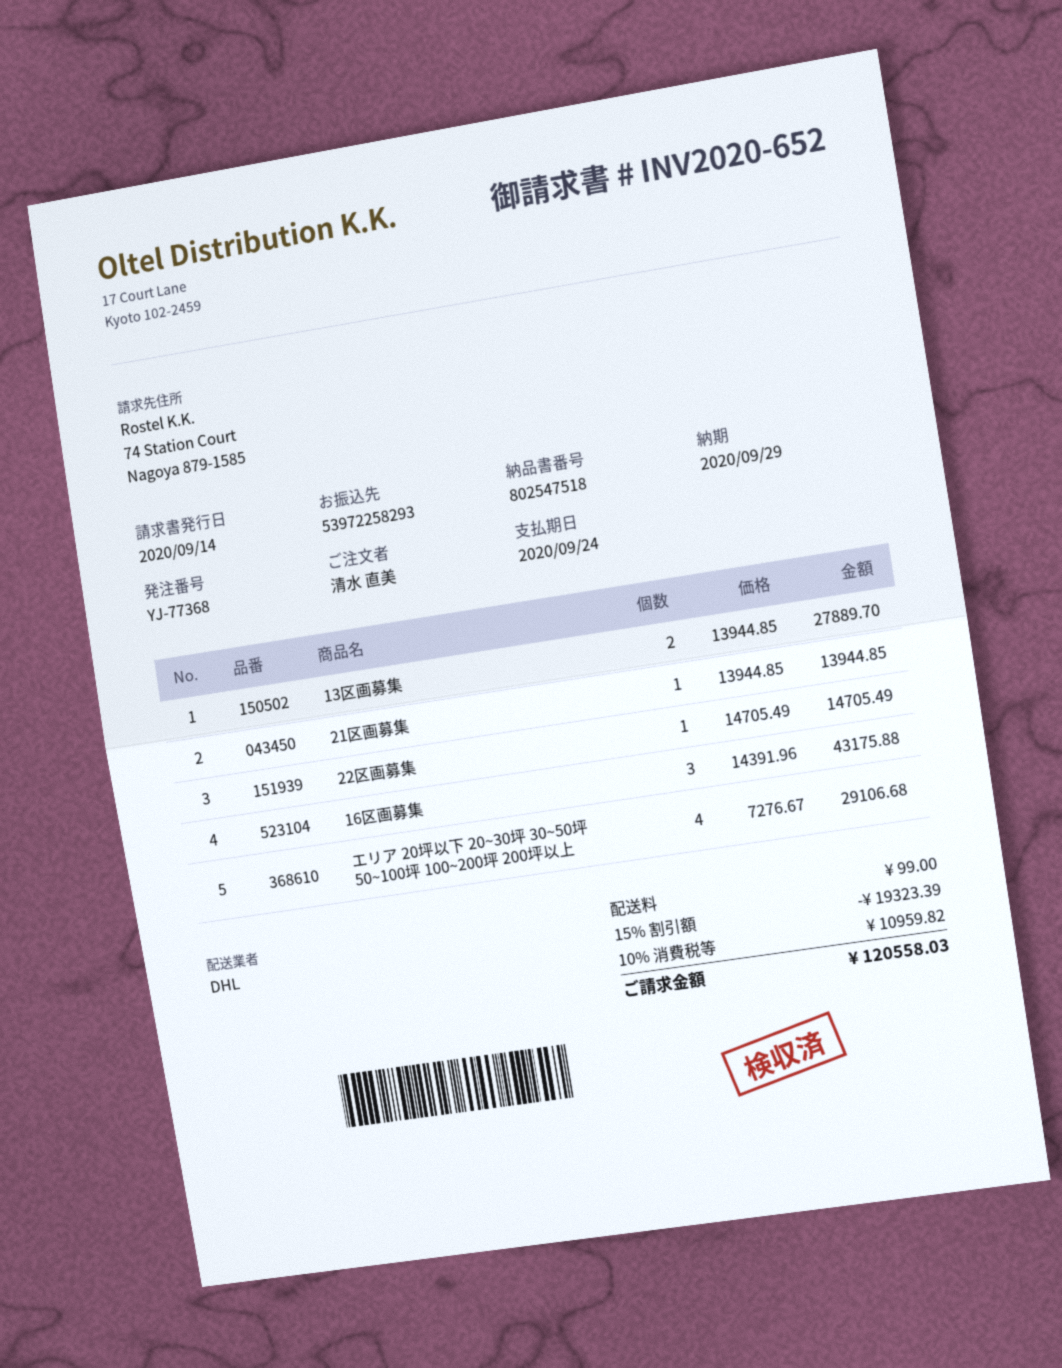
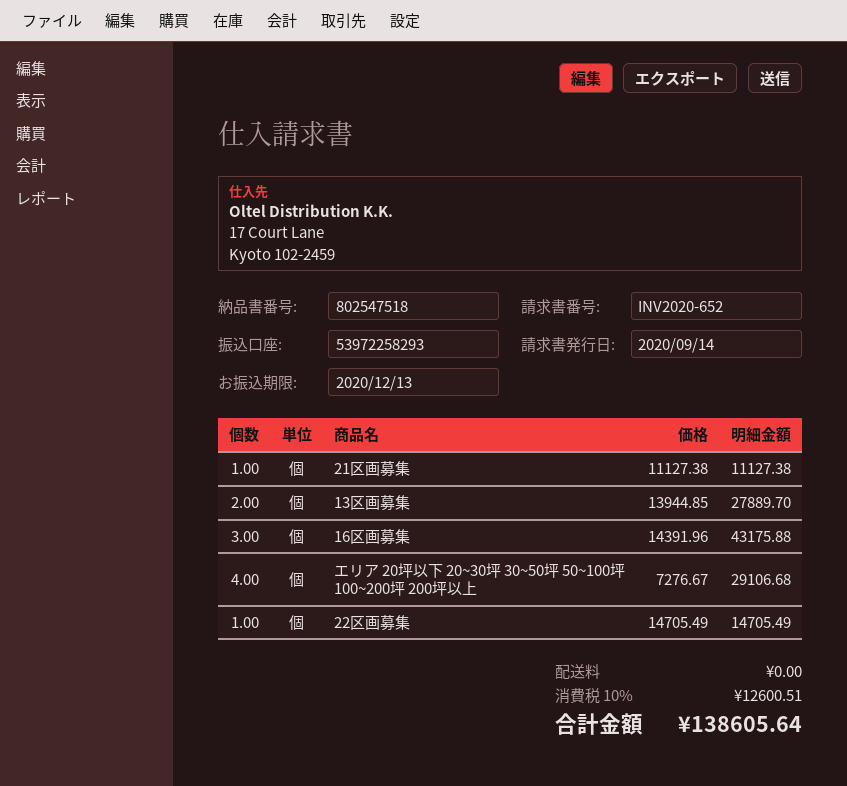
due date: 2020-09-24 -> 2020-12-13
21区画募集: 1 x 13944.85 = 13944.85 -> 1 x 11127.38 = 11127.38
discount: 15% = 19323.39 -> none
shipping: 99.00 -> 0.00
tax: 10% = 10959.82 -> 10% = 12600.51
total: 120558.03 -> 138605.64

